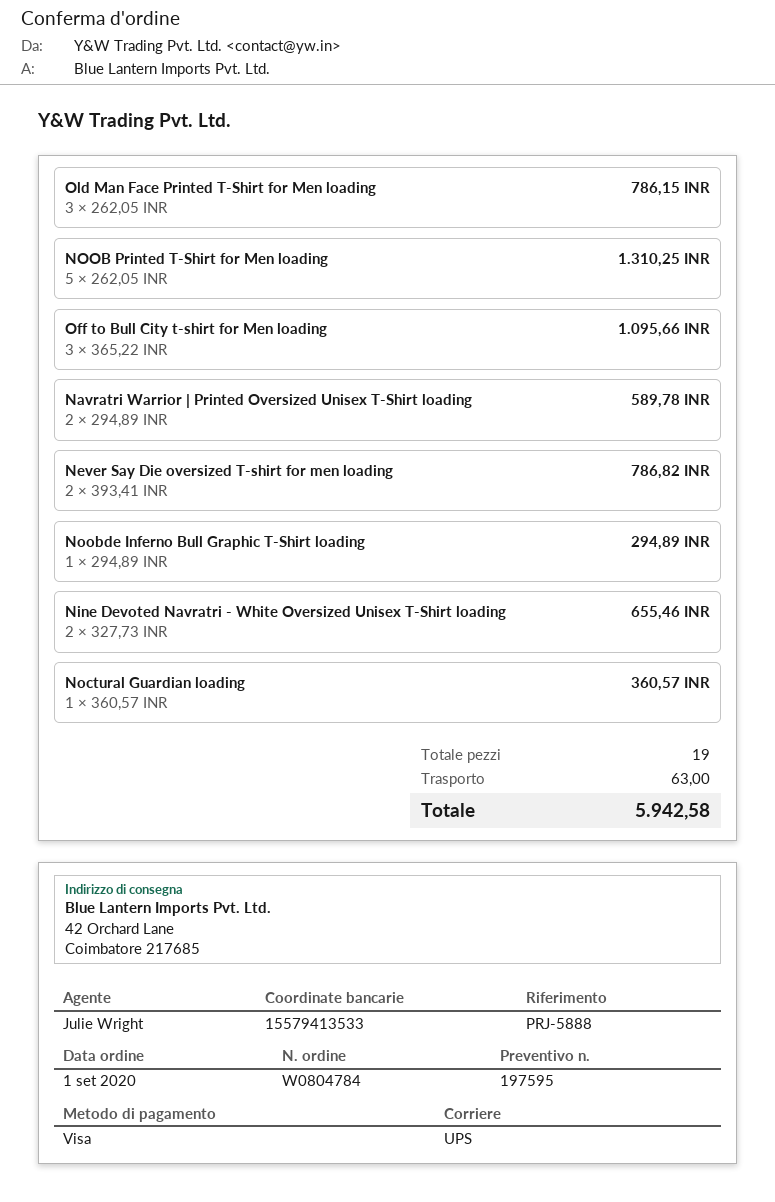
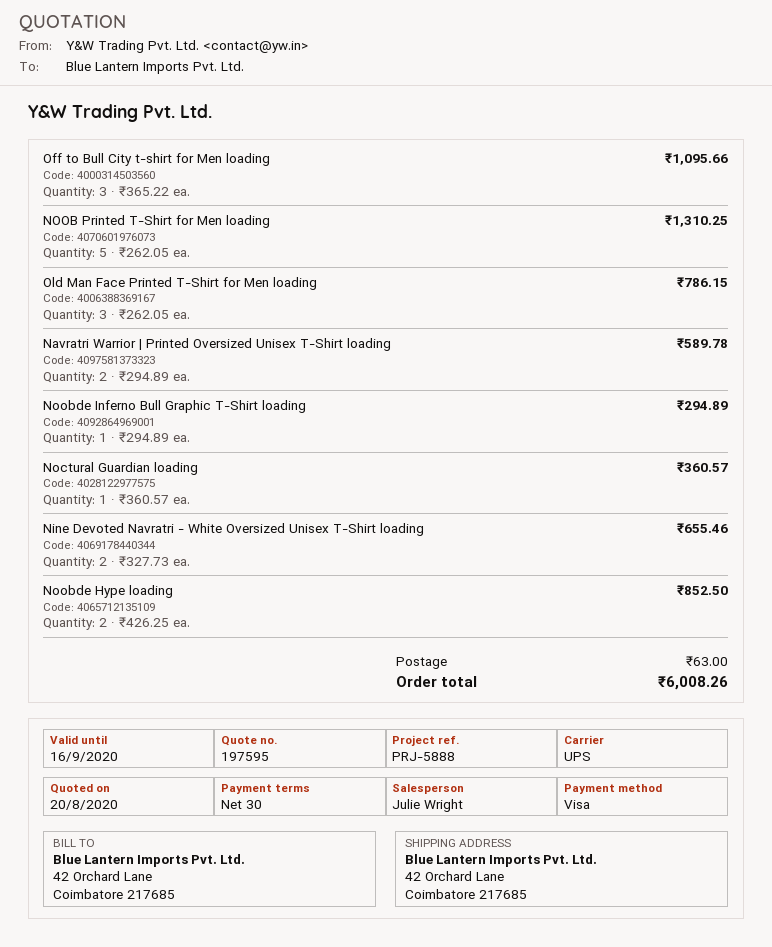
Never Say Die oversized T-shirt for men loading: 2 x 393.41 = 786.82 -> none
Noobde Hype loading: none -> 2 x 426.25 = 852.50
total: 5942.58 -> 6008.26

